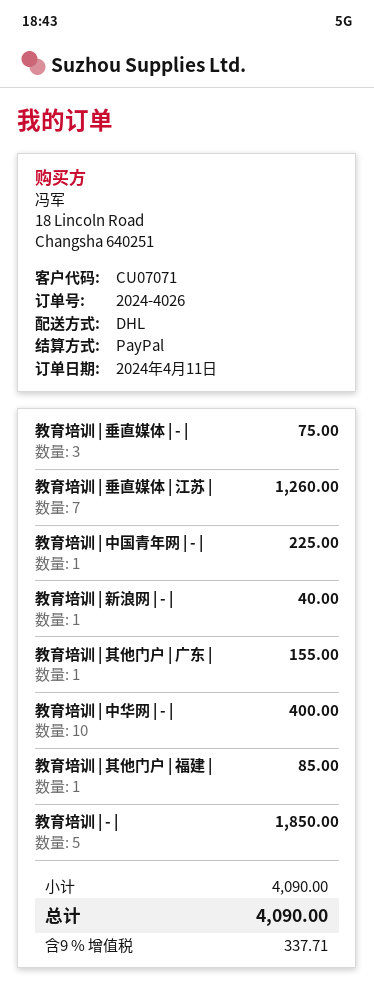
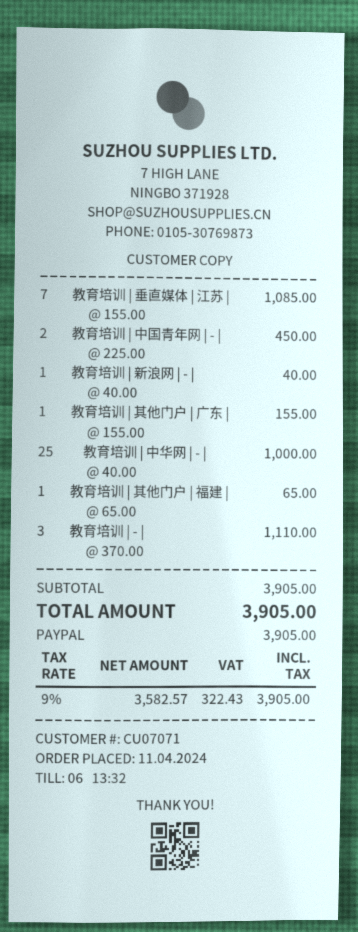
教育培训 | 垂直媒体 | - |: 3 for 75.00 -> none
教育培训 | 垂直媒体 | 江苏 |: 7 for 1260.00 -> 7 for 1085.00
教育培训 | 中国青年网 | - |: 1 for 225.00 -> 2 for 450.00
教育培训 | 中华网 | - |: 10 for 400.00 -> 25 for 1000.00
教育培训 | 其他门户 | 福建 |: 1 for 85.00 -> 1 for 65.00
教育培训 | - |: 5 for 1850.00 -> 3 for 1110.00
subtotal: 4090.00 -> 3905.00
tax: 9% = 337.71 -> 9% = 322.43
total: 4090.00 -> 3905.00

